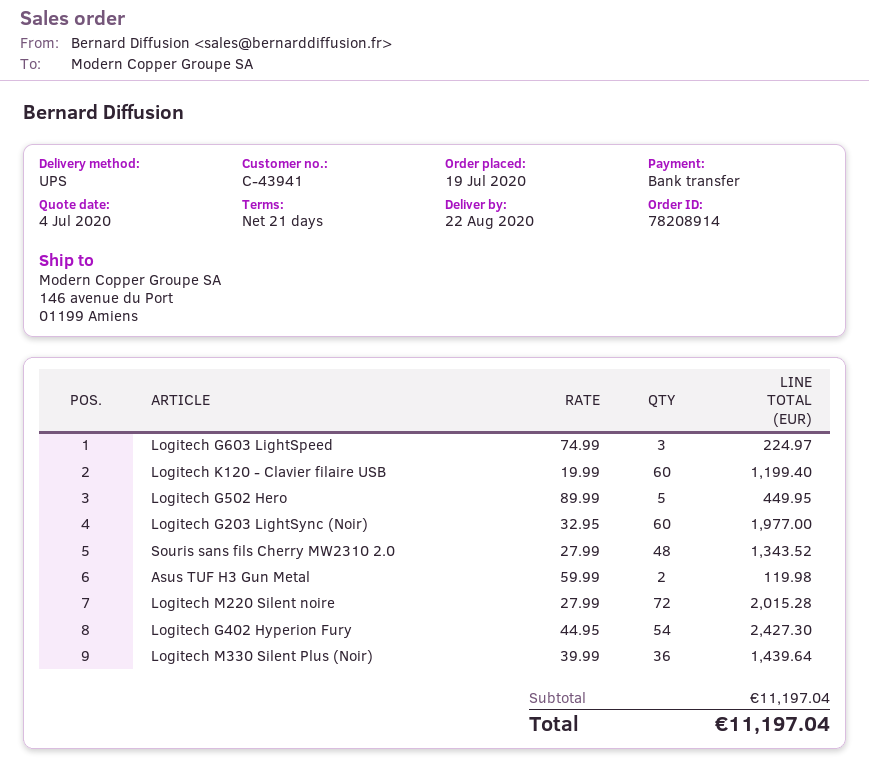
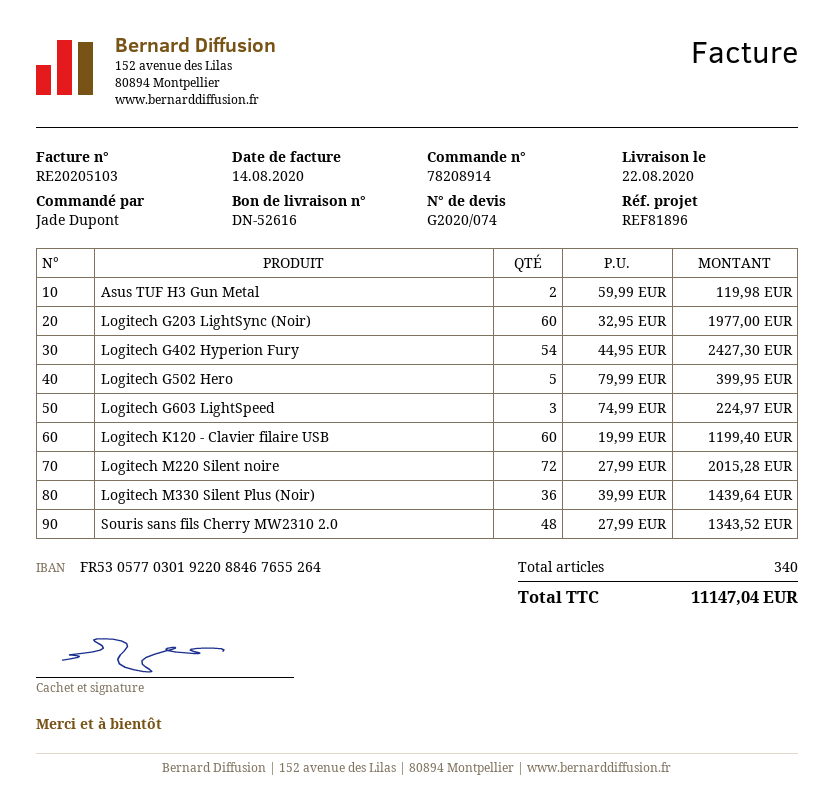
Logitech G502 Hero: 5 x 89.99 = 449.95 -> 5 x 79.99 = 399.95
total: 11197.04 -> 11147.04

